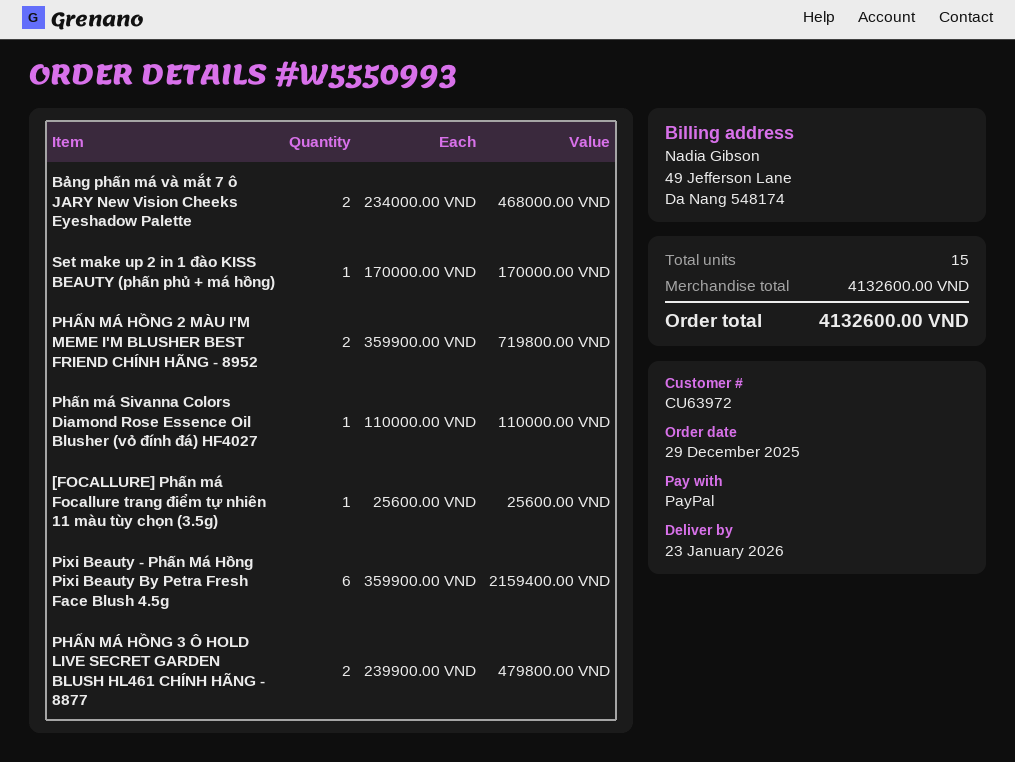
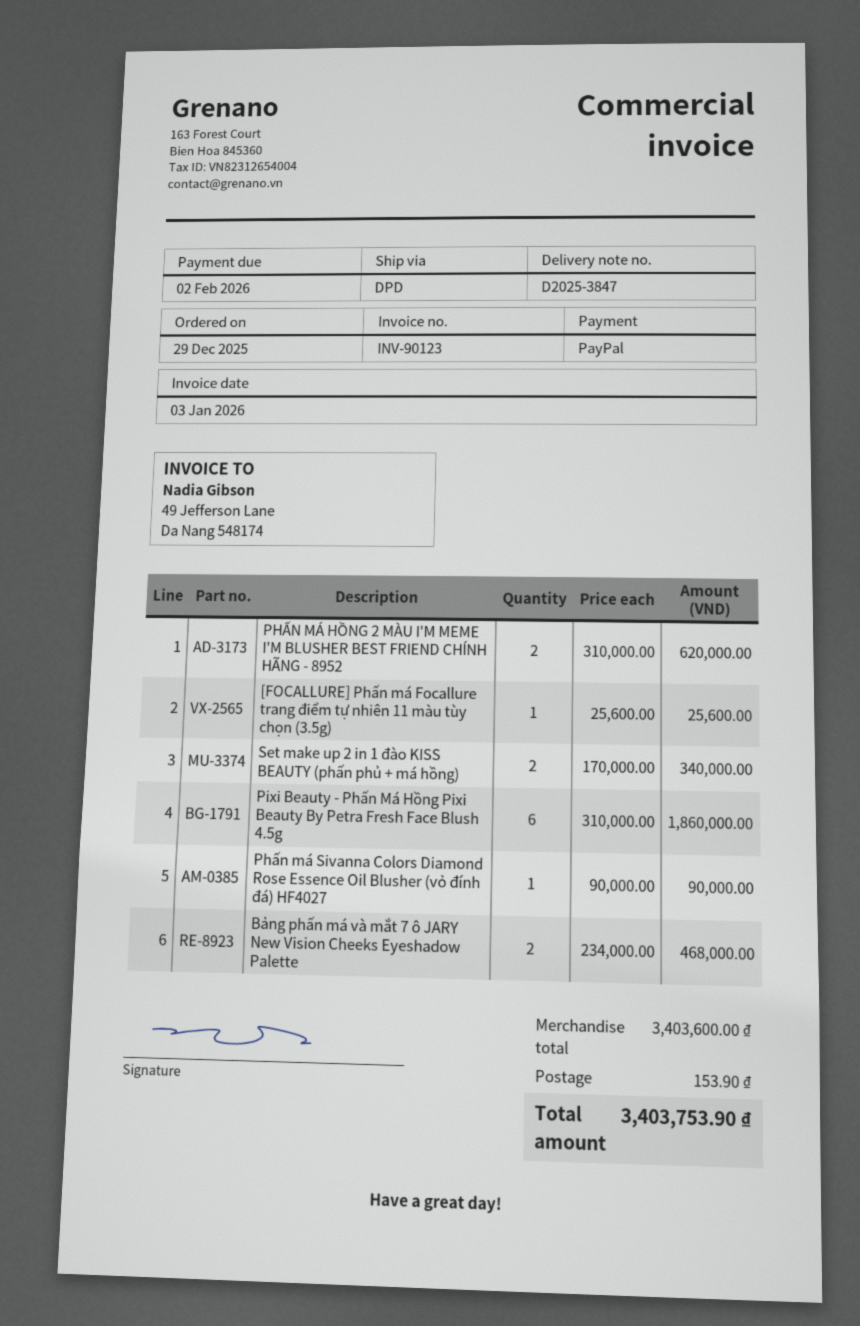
Set make up 2 in 1 đào KISS BEAUTY (phấn phủ + má hồng): 1 x 170000.00 = 170000.00 -> 2 x 170000.00 = 340000.00
PHẤN MÁ HỒNG 2 MÀU I'M MEME I'M BLUSHER BEST FRIEND CHÍNH HÃNG - 8952: 2 x 359900.00 = 719800.00 -> 2 x 310000.00 = 620000.00
Phấn má Sivanna Colors Diamond Rose Essence Oil Blusher (vỏ đính đá) HF4027: 1 x 110000.00 = 110000.00 -> 1 x 90000.00 = 90000.00
Pixi Beauty - Phấn Má Hồng Pixi Beauty By Petra Fresh Face Blush 4.5g: 6 x 359900.00 = 2159400.00 -> 6 x 310000.00 = 1860000.00
PHẤN MÁ HỒNG 3 Ô HOLD LIVE SECRET GARDEN BLUSH HL461 CHÍNH HÃNG - 8877: 2 x 239900.00 = 479800.00 -> none
subtotal: 4132600.00 -> 3403600.00
shipping: none -> 153.90
total: 4132600.00 -> 3403753.90

